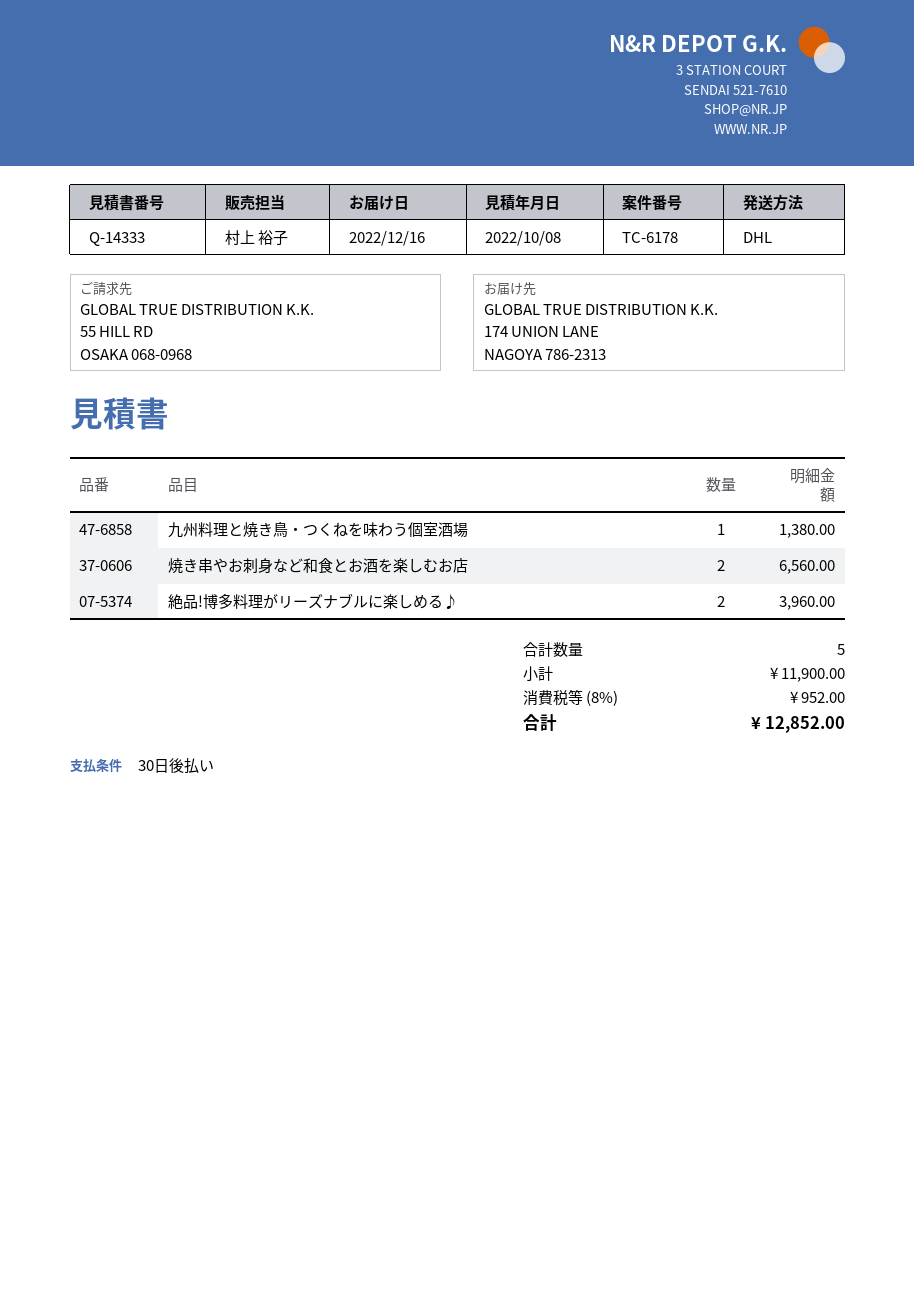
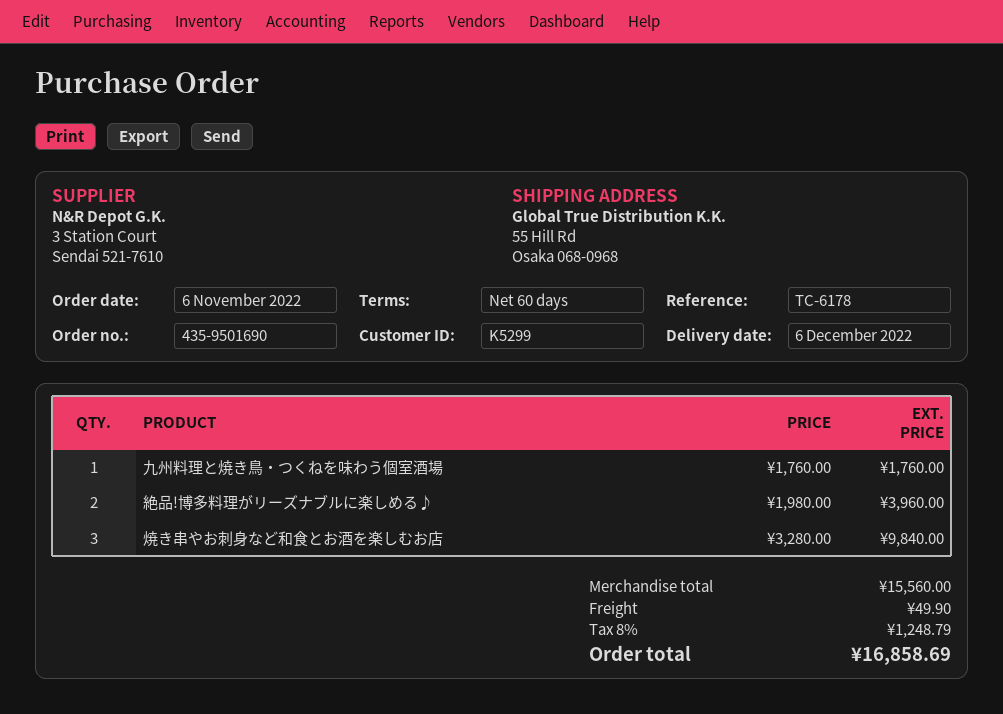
delivery date: 2022-12-16 -> 2022-12-06
payment terms: 30 days -> 60 days
ship to: 174 UNION LANE, NAGOYA 786-2313 -> 55 Hill Rd, Osaka 068-0968
九州料理と焼き鳥・つくねを味わう個室酒場: 1 for 1380.00 -> 1 for 1760.00
焼き串やお刺身など和食とお酒を楽しむお店: 2 for 6560.00 -> 3 for 9840.00
subtotal: 11900.00 -> 15560.00
shipping: none -> 49.90
tax: 8% = 952.00 -> 8% = 1248.79
total: 12852.00 -> 16858.69

